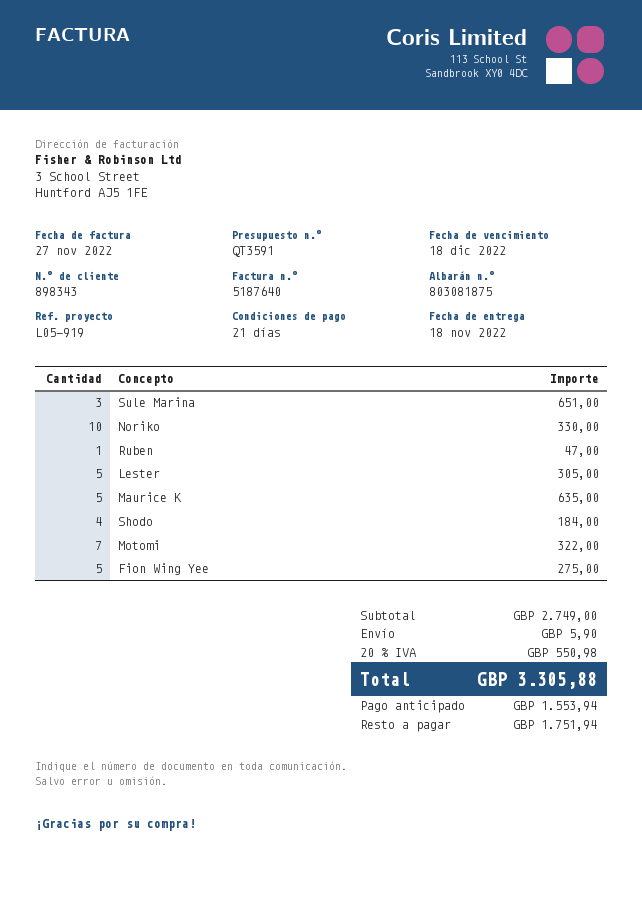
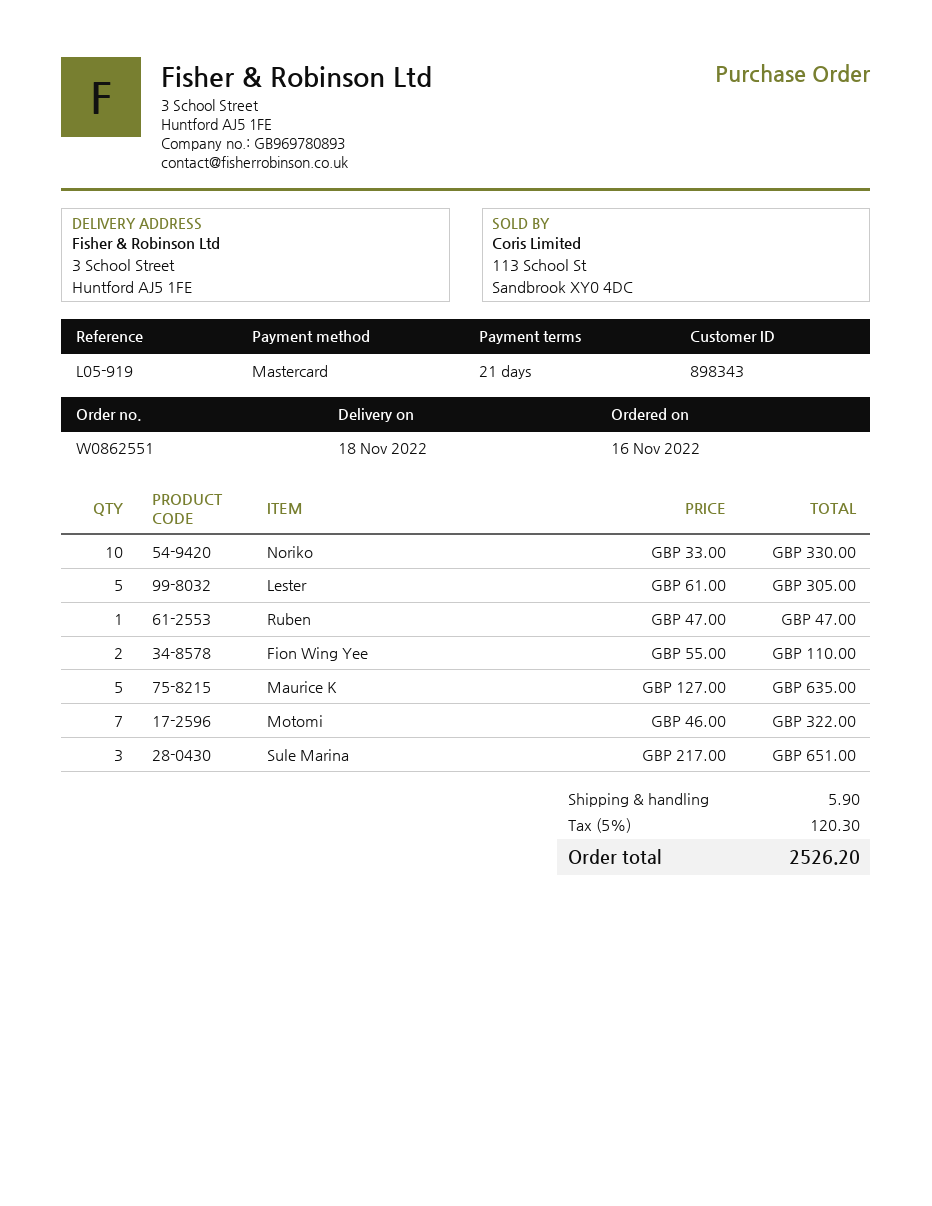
Shodo: 4 for 184.00 -> none
Fion Wing Yee: 5 for 275.00 -> 2 for 110.00
tax: 20% = 550.98 -> 5% = 120.30
total: 3305.88 -> 2526.20

